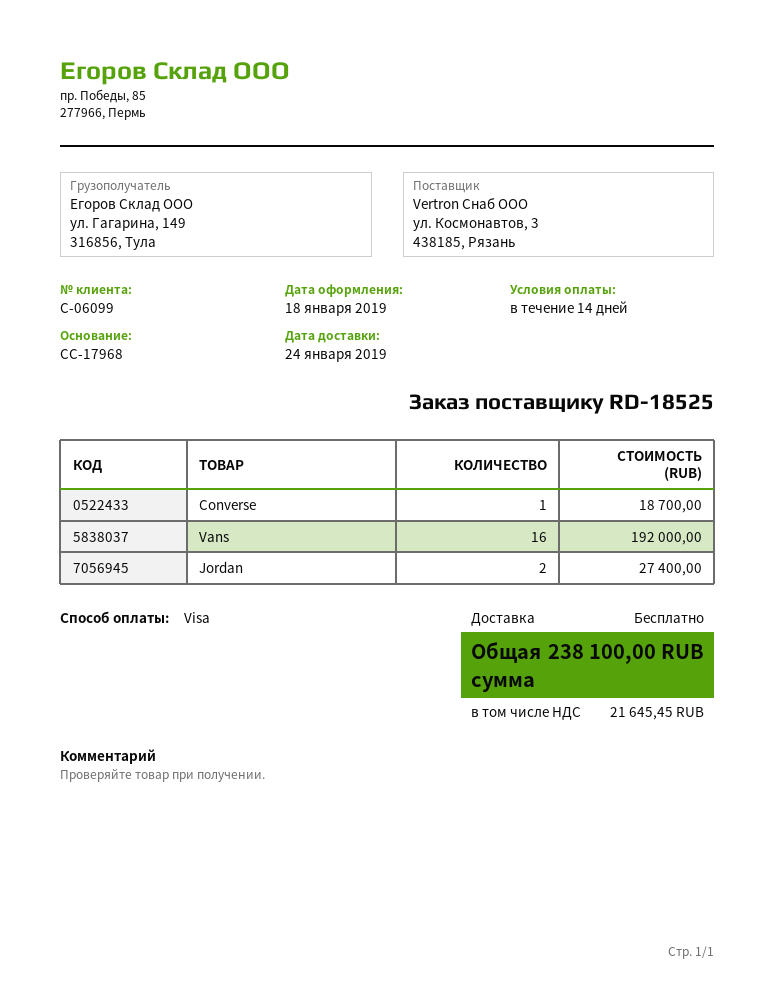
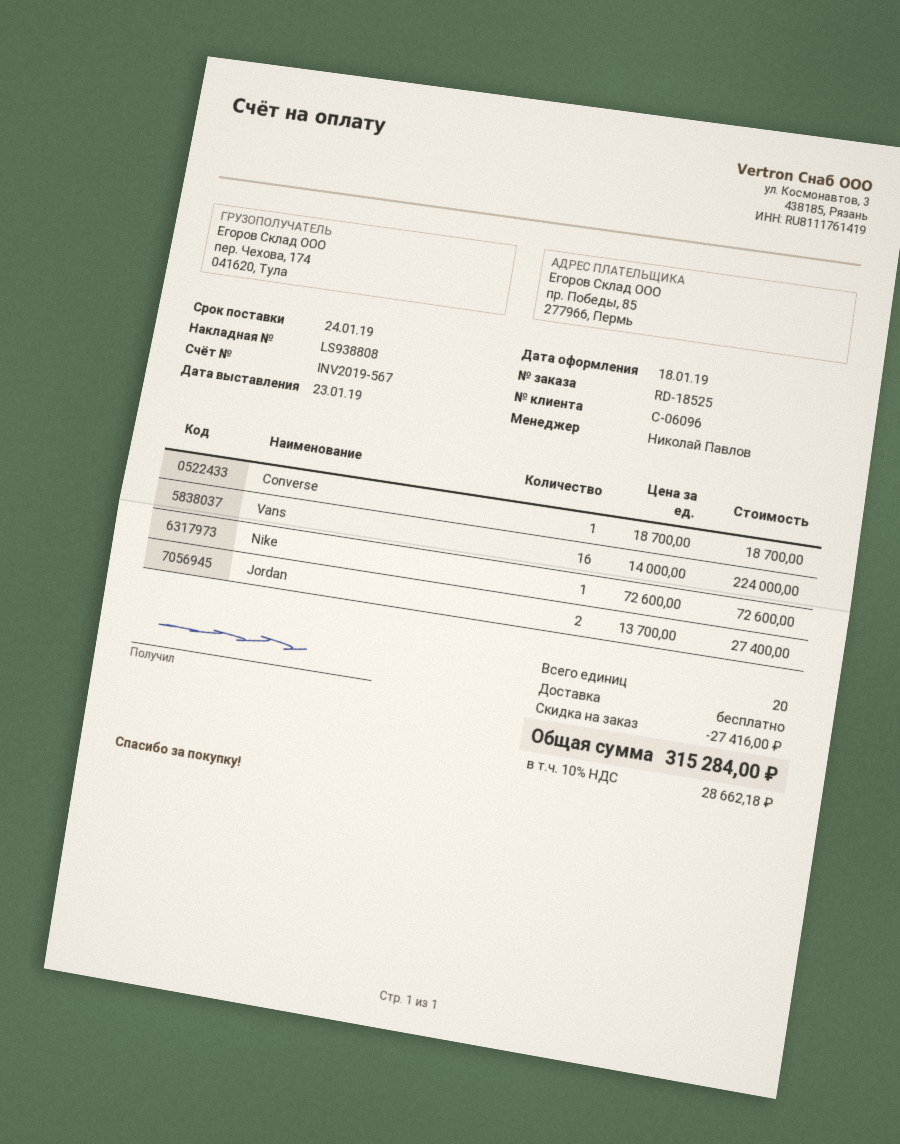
customer number: C-06099 -> C-06096
ship to: ул. Гагарина, 149, 316856, Тула -> пер. Чехова, 174, 041620, Тула
Vans: 16 for 192000.00 -> 16 for 224000.00
Nike: none -> 1 for 72600.00
discount: none -> 27416.00
tax: 21645.45 -> 28662.18
total: 238100.00 -> 315284.00

